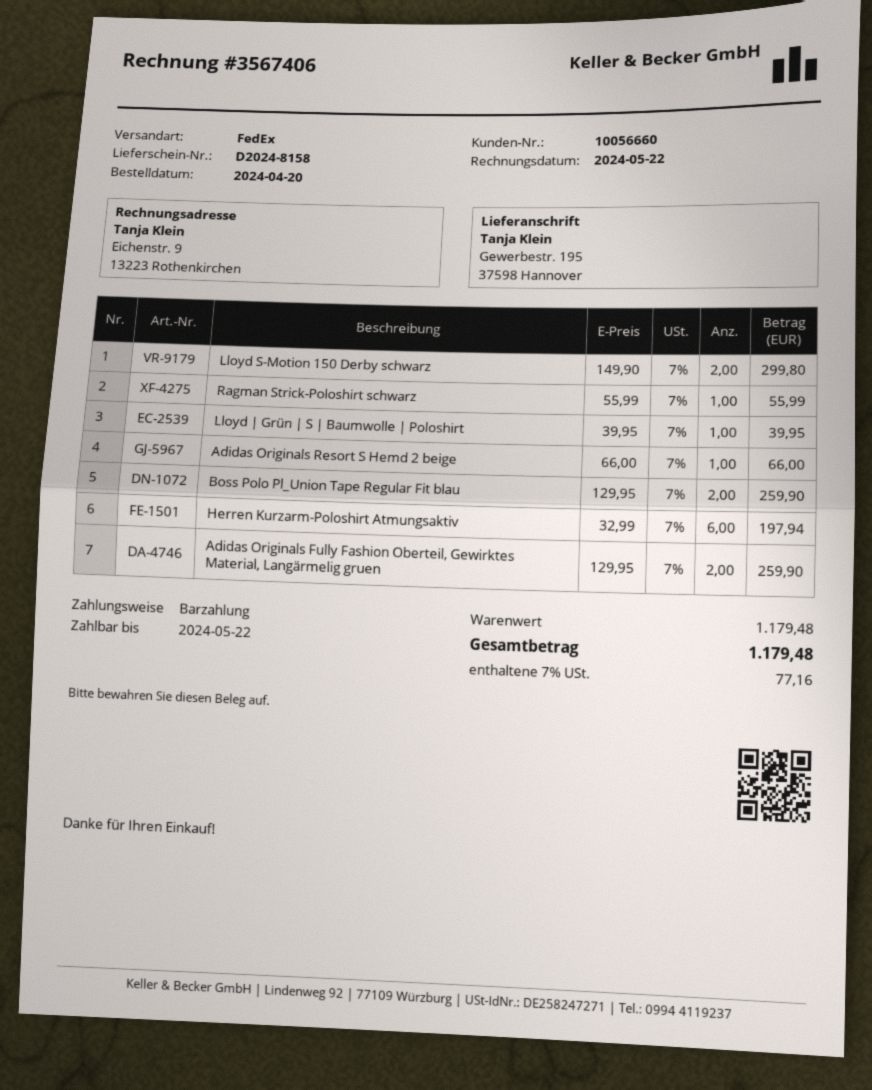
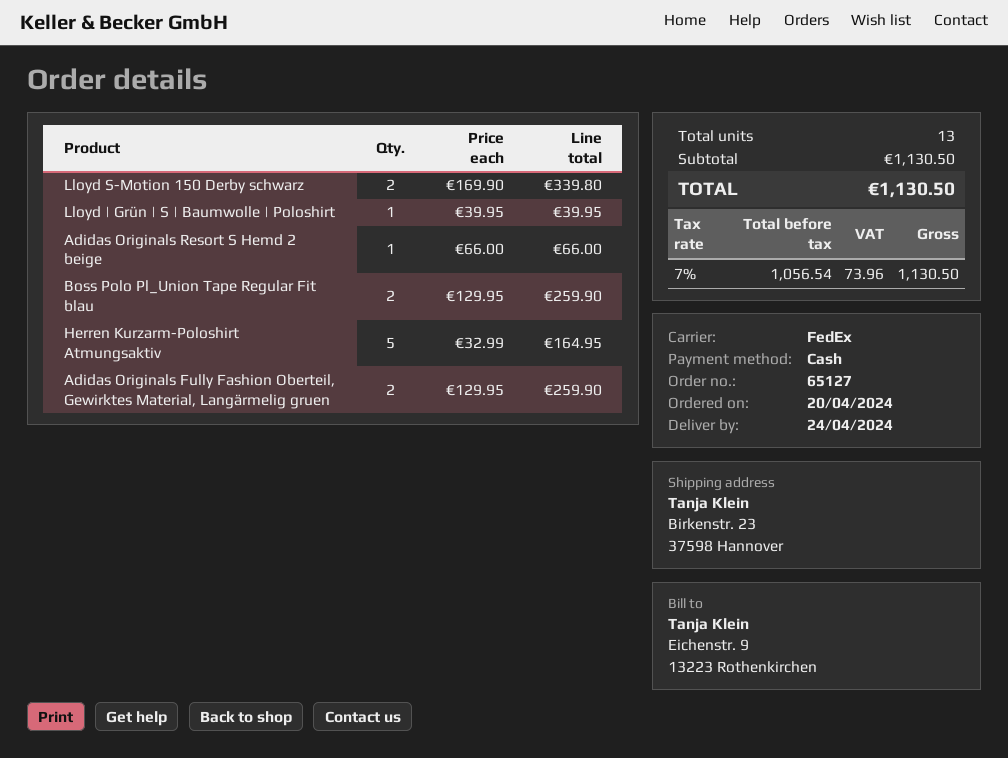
ship to: Gewerbestr. 195, 37598 Hannover -> Birkenstr. 23, 37598 Hannover
Lloyd S-Motion 150 Derby schwarz: 2 x 149.90 = 299.80 -> 2 x 169.90 = 339.80
Ragman Strick-Poloshirt schwarz: 1 x 55.99 = 55.99 -> none
Herren Kurzarm-Poloshirt Atmungsaktiv: 6 x 32.99 = 197.94 -> 5 x 32.99 = 164.95
subtotal: 1179.48 -> 1130.50
tax: 7% = 77.16 -> 7% = 73.96
total: 1179.48 -> 1130.50

